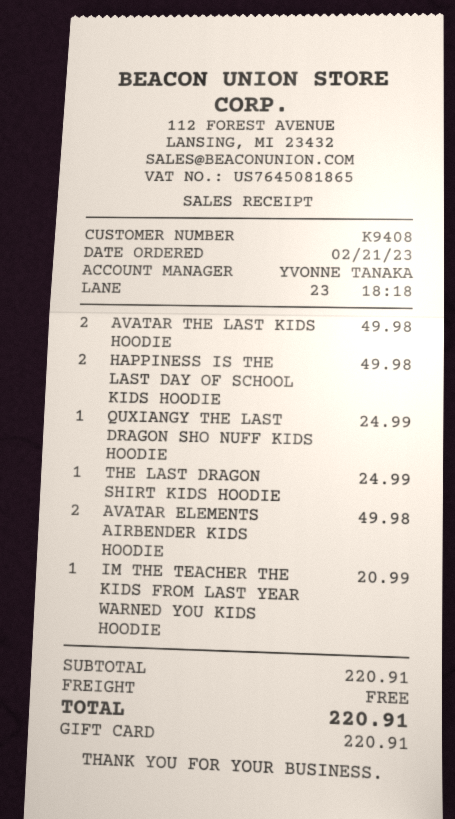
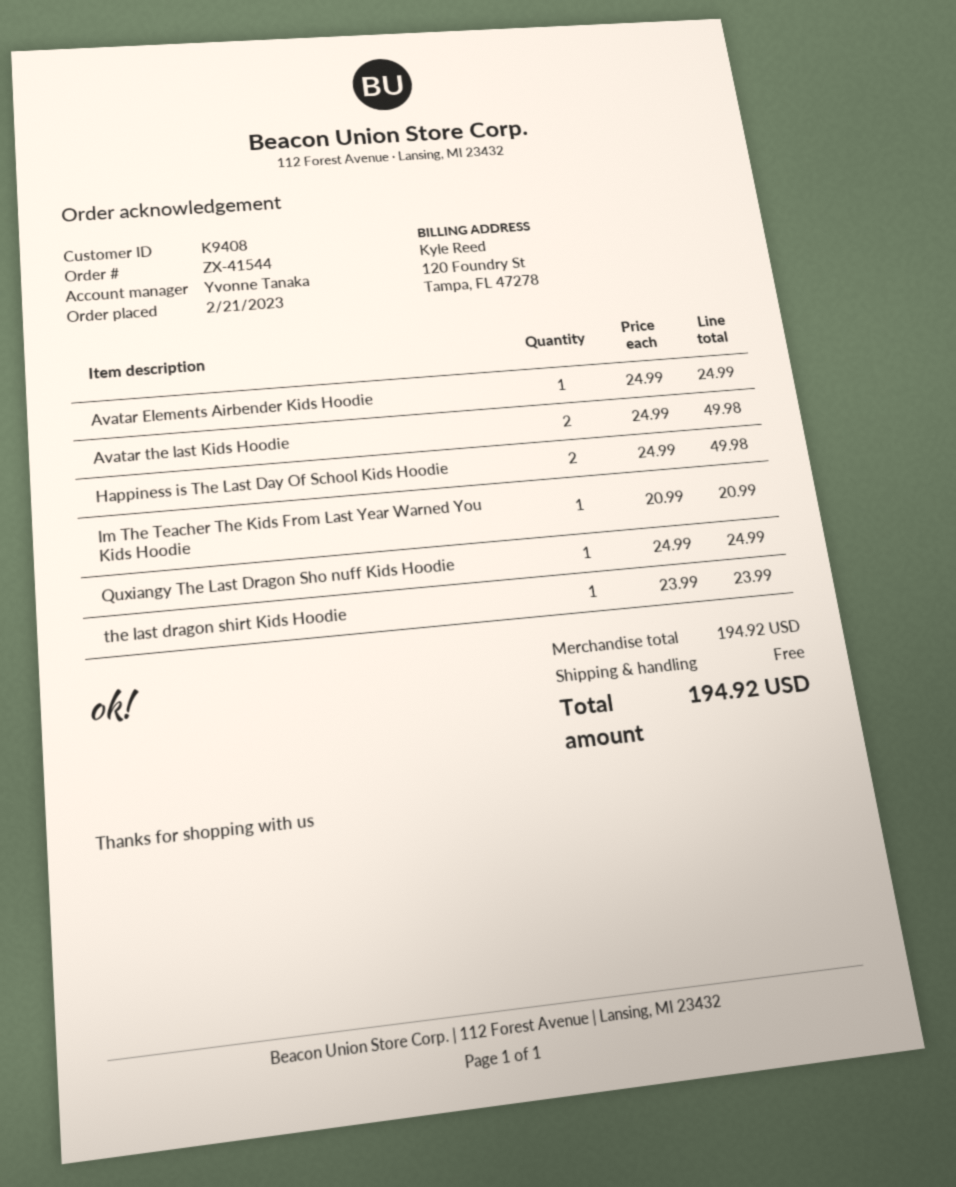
THE LAST DRAGON SHIRT KIDS HOODIE: 1 for 24.99 -> 1 for 23.99
AVATAR ELEMENTS AIRBENDER KIDS HOODIE: 2 for 49.98 -> 1 for 24.99
subtotal: 220.91 -> 194.92
total: 220.91 -> 194.92

